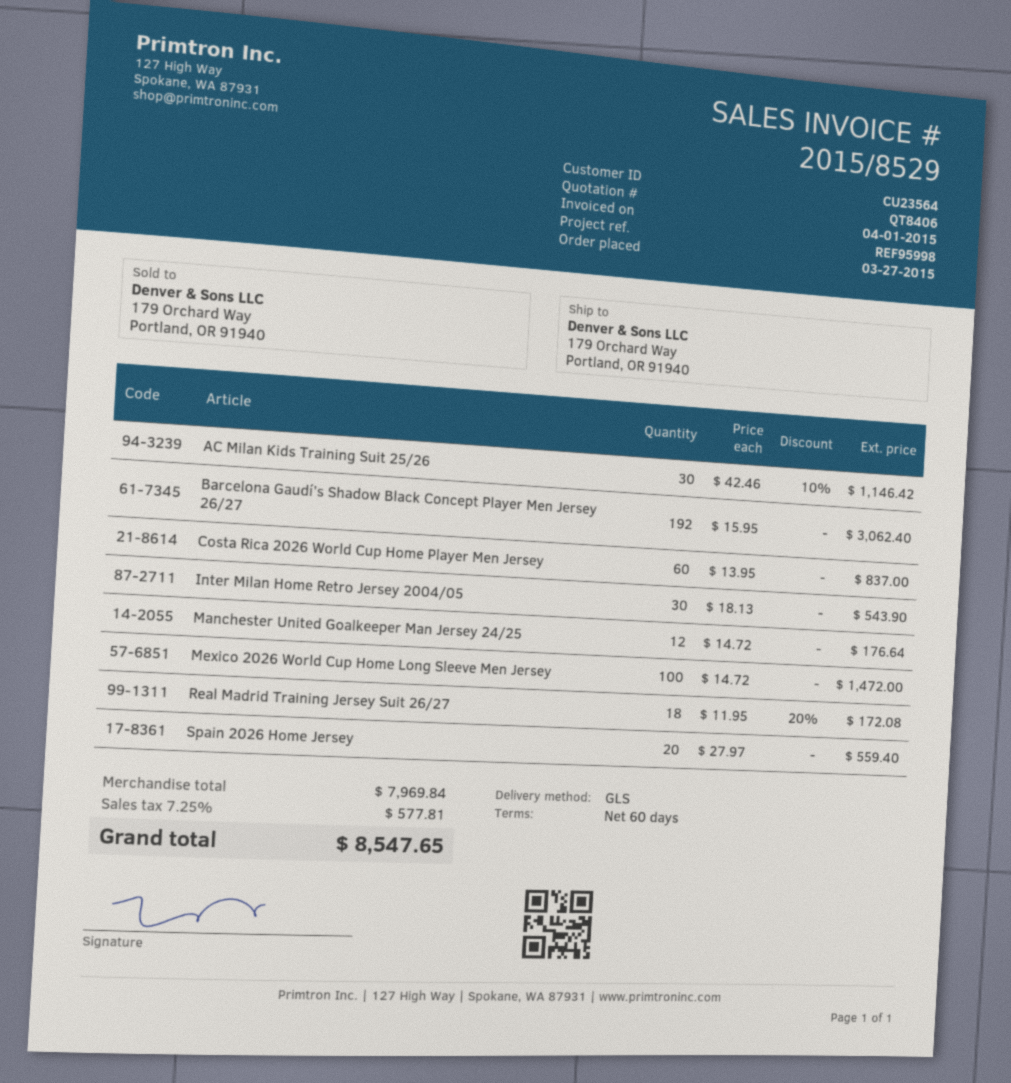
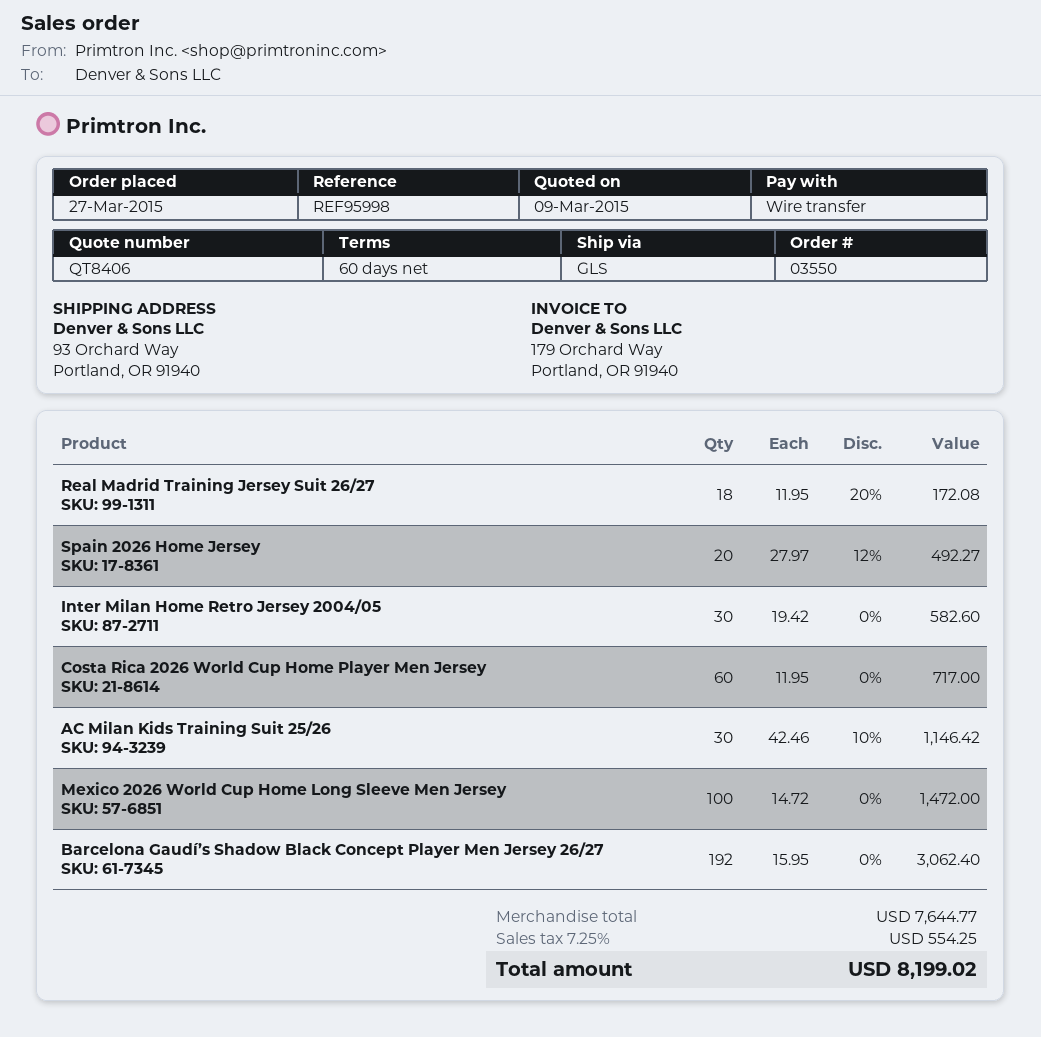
ship to: 179 Orchard Way, Portland, OR 91940 -> 93 Orchard Way, Portland, OR 91940
Costa Rica 2026 World Cup Home Player Men Jersey: 60 x 13.95 = 837.00 -> 60 x 11.95 = 717.00
Inter Milan Home Retro Jersey 2004/05: 30 x 18.13 = 543.90 -> 30 x 19.42 = 582.60
Manchester United Goalkeeper Man Jersey 24/25: 12 x 14.72 = 176.64 -> none
Spain 2026 Home Jersey: 20 x 27.97 = 559.40 -> 20 x 27.97 - 12% = 492.27
subtotal: 7969.84 -> 7644.77
tax: 7.25% = 577.81 -> 7.25% = 554.25
total: 8547.65 -> 8199.02

